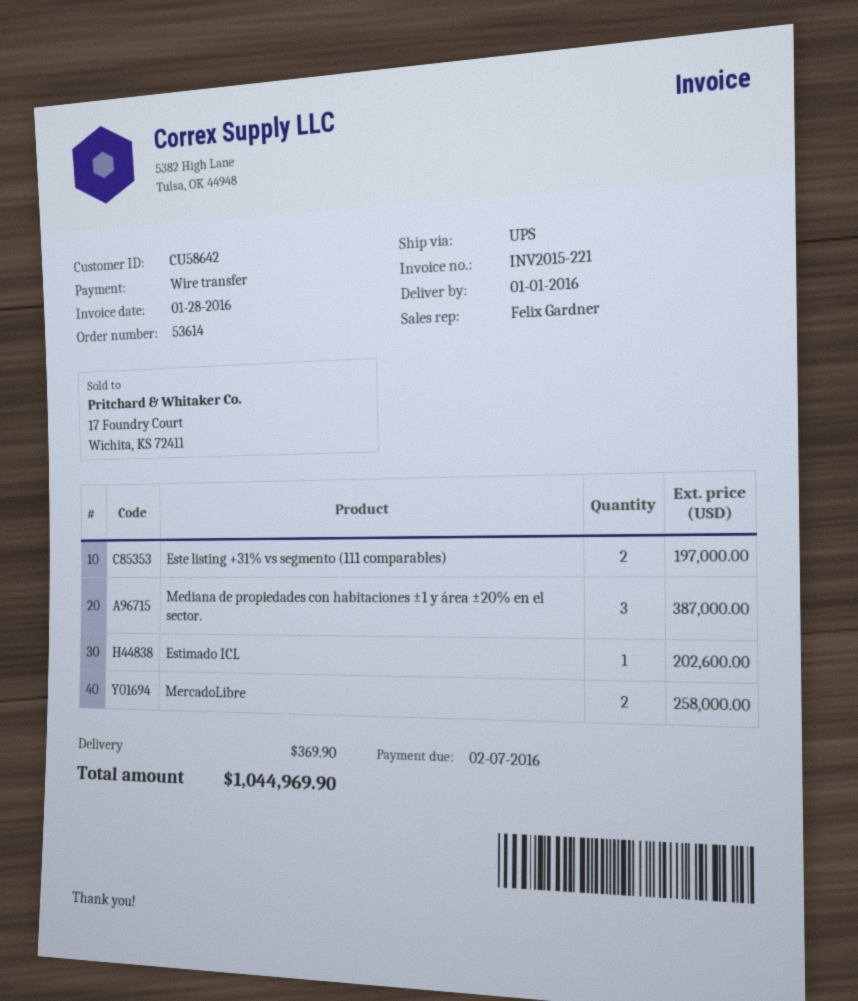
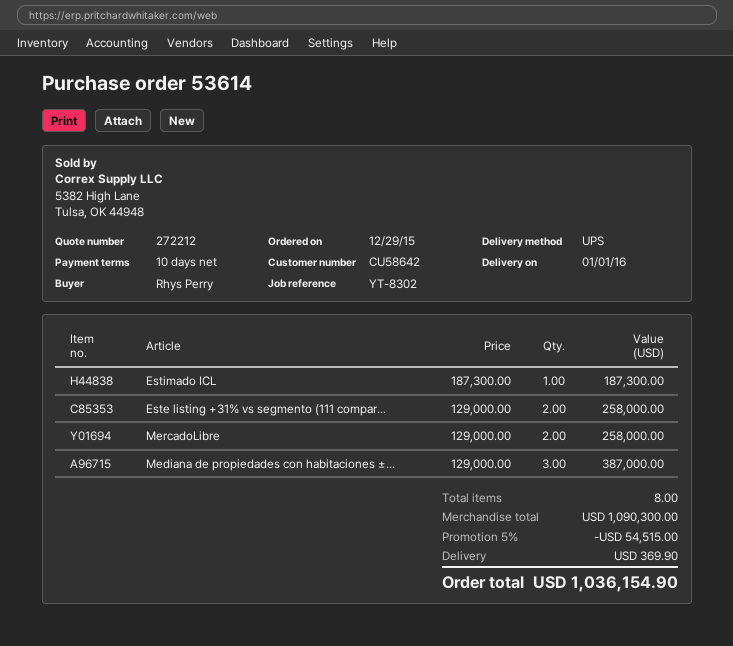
Este listing +31% vs segmento (111 comparables): 2 for 197000.00 -> 2 for 258000.00
Estimado ICL: 1 for 202600.00 -> 1 for 187300.00
discount: none -> 5% = 54515.00
total: 1044969.90 -> 1036154.90

